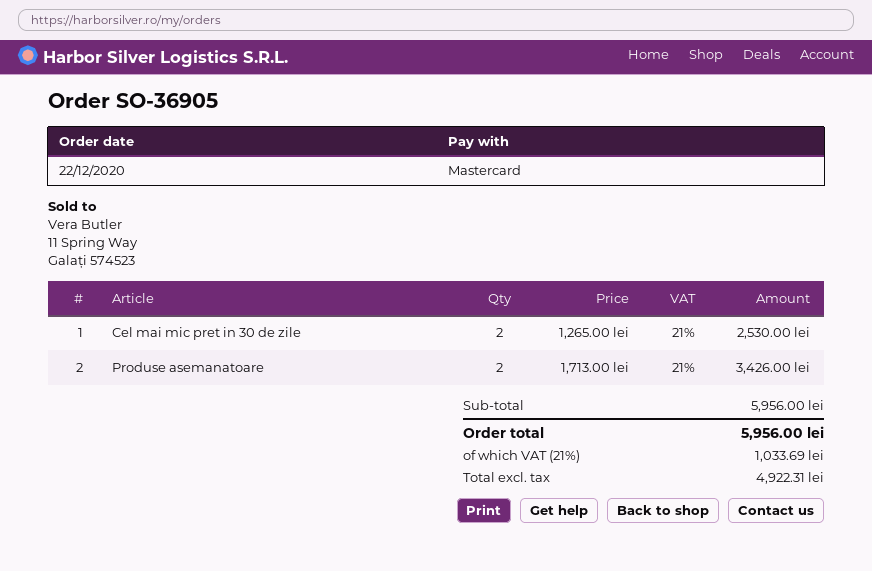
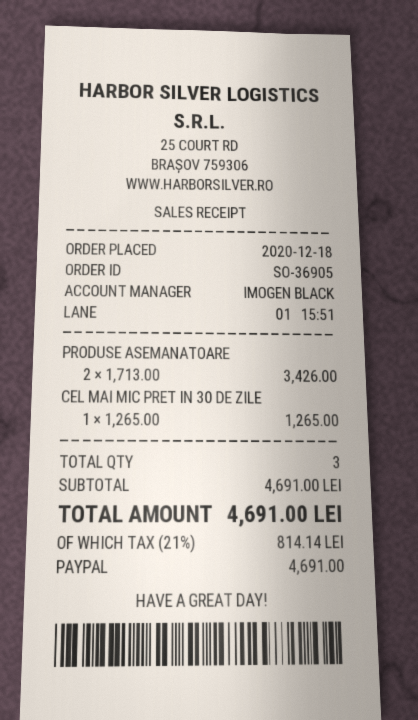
order date: 2020-12-22 -> 2020-12-18
payment method: Mastercard -> PayPal
Cel mai mic pret in 30 de zile: 2 x 1265.00 = 2530.00 -> 1 x 1265.00 = 1265.00
subtotal: 5956.00 -> 4691.00
tax: 21% = 1033.69 -> 21% = 814.14
total: 5956.00 -> 4691.00

